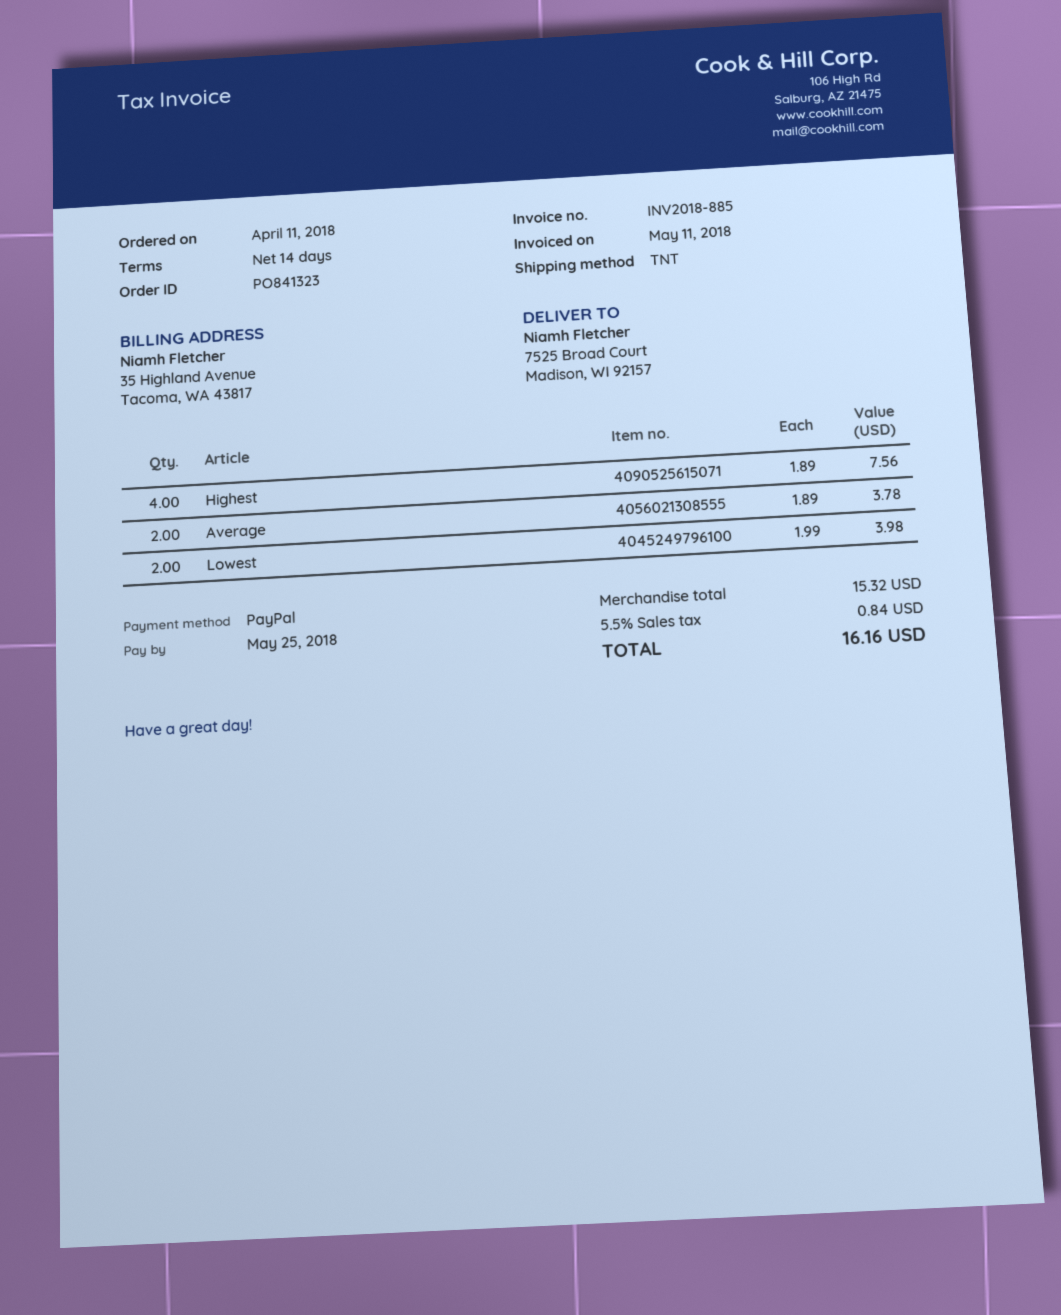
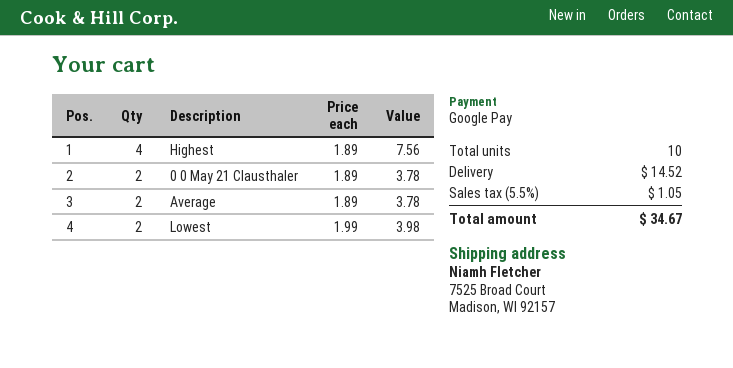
payment method: PayPal -> Google Pay
0 0 May 21 Clausthaler: none -> 2 x 1.89 = 3.78
shipping: none -> 14.52
tax: 5.5% = 0.84 -> 5.5% = 1.05
total: 16.16 -> 34.67

